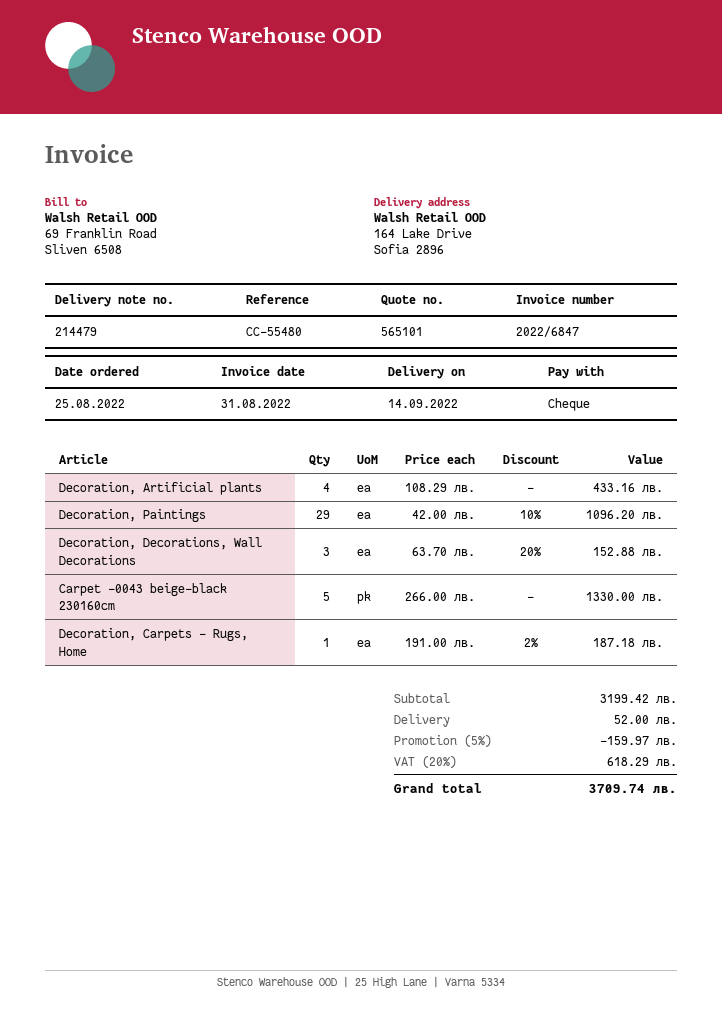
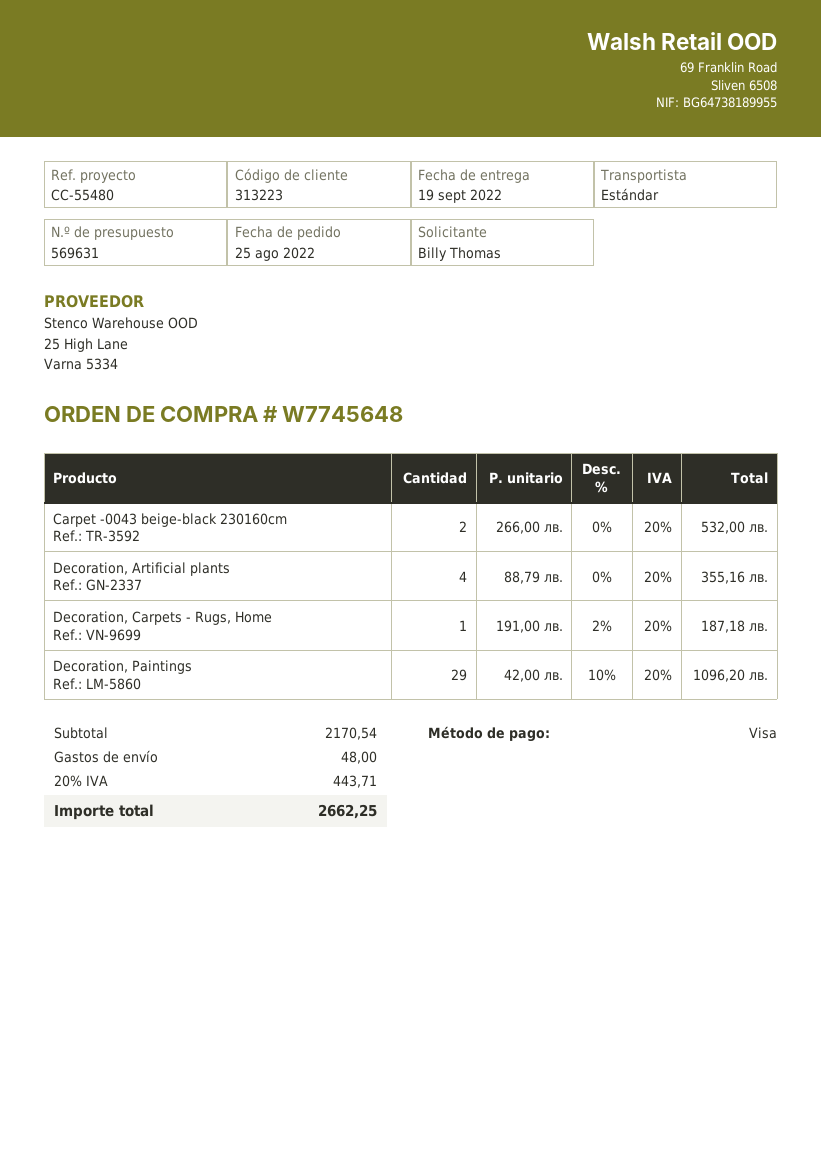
quote number: 565101 -> 569631
delivery date: 2022-09-14 -> 2022-09-19
payment method: cheque -> Visa
Decoration, Artificial plants: 4 x 108.29 = 433.16 -> 4 x 88.79 = 355.16
Decoration, Decorations, Wall Decorations: 3 x 63.70 - 20% = 152.88 -> none
Carpet -0043 beige-black 230160cm: 5 x 266.00 = 1330.00 -> 2 x 266.00 = 532.00
subtotal: 3199.42 -> 2170.54
discount: 5% = 159.97 -> none
shipping: 52.00 -> 48.00
tax: 20% = 618.29 -> 20% = 443.71
total: 3709.74 -> 2662.25

